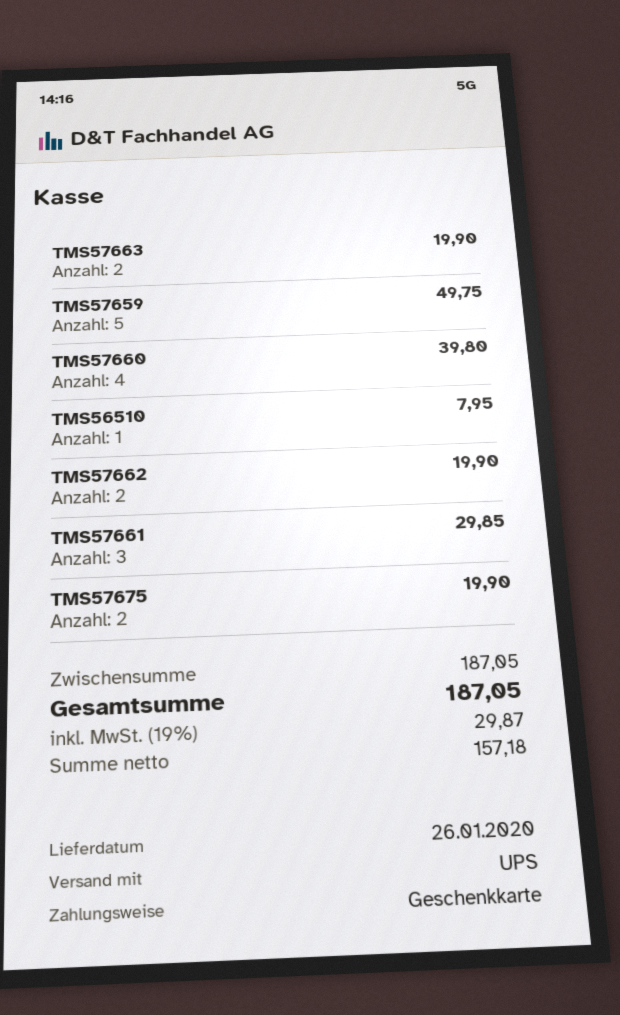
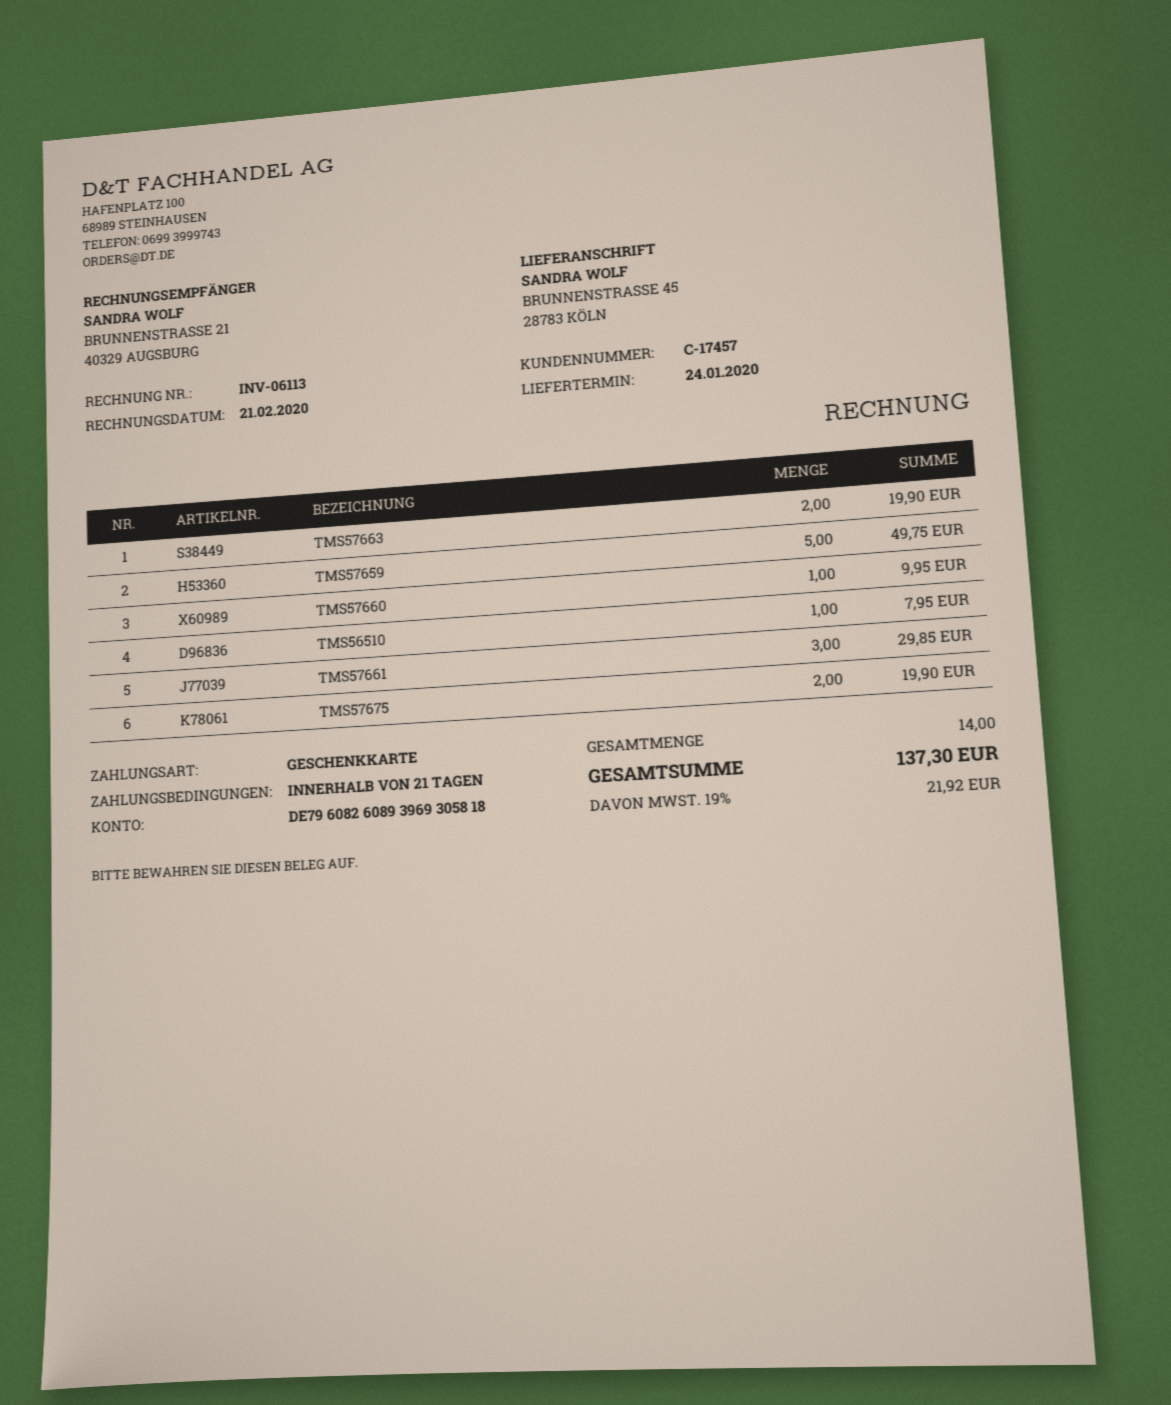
delivery date: 2020-01-26 -> 2020-01-24
TMS57660: 4 for 39.80 -> 1 for 9.95
TMS57662: 2 for 19.90 -> none
tax: 19% = 29.87 -> 19% = 21.92
total: 187.05 -> 137.30

